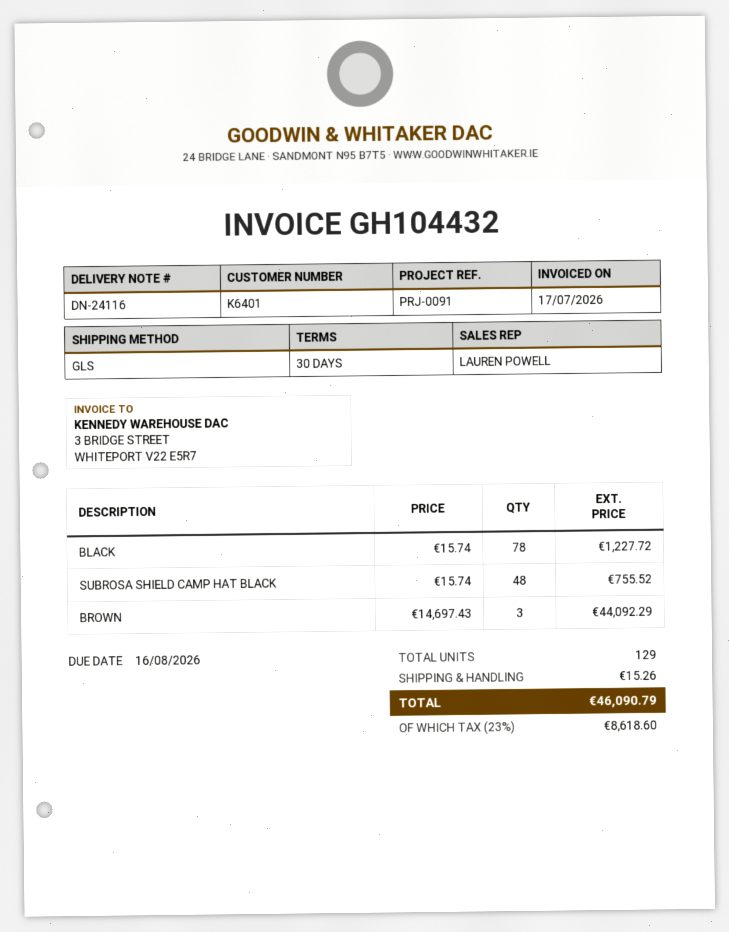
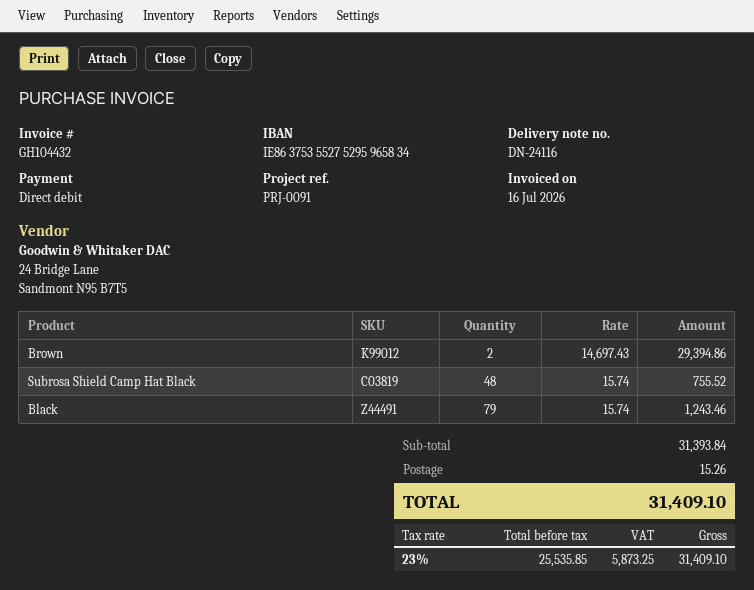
invoice date: 2026-07-17 -> 2026-07-16
BLACK: 78 x 15.74 = 1227.72 -> 79 x 15.74 = 1243.46
BROWN: 3 x 14697.43 = 44092.29 -> 2 x 14697.43 = 29394.86
tax: 23% = 8618.60 -> 23% = 5873.25
total: 46090.79 -> 31409.10

